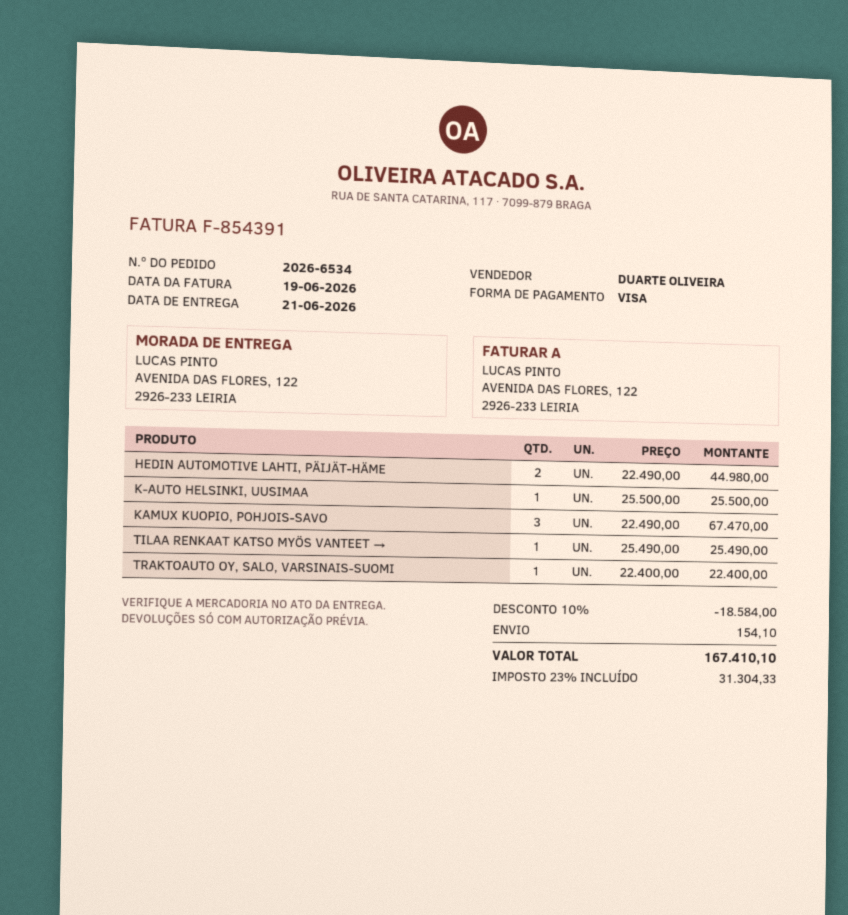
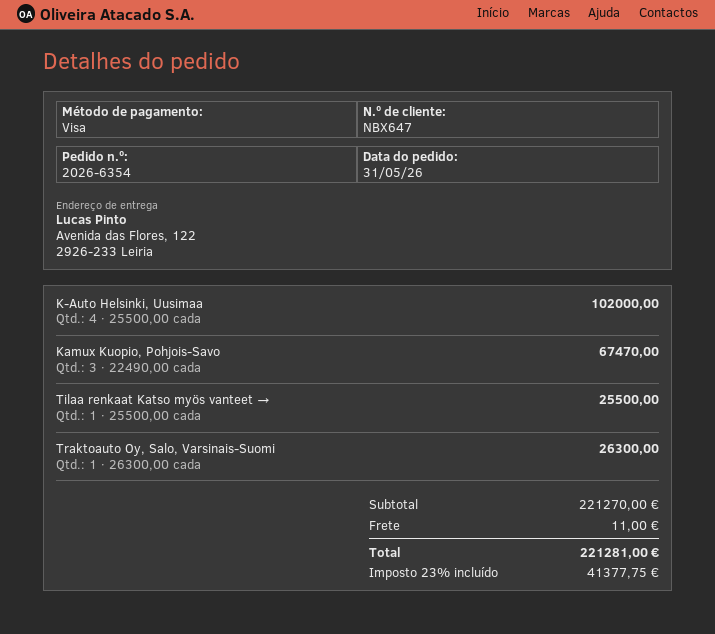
order number: 2026-6534 -> 2026-6354
HEDIN AUTOMOTIVE LAHTI, PÄIJÄT-HÄME: 2 x 22490.00 = 44980.00 -> none
K-AUTO HELSINKI, UUSIMAA: 1 x 25500.00 = 25500.00 -> 4 x 25500.00 = 102000.00
TILAA RENKAAT KATSO MYÖS VANTEET →: 1 x 25490.00 = 25490.00 -> 1 x 25500.00 = 25500.00
TRAKTOAUTO OY, SALO, VARSINAIS-SUOMI: 1 x 22400.00 = 22400.00 -> 1 x 26300.00 = 26300.00
discount: 10% = 18584.00 -> none
shipping: 154.10 -> 11.00
tax: 23% = 31304.33 -> 23% = 41377.75
total: 167410.10 -> 221281.00

